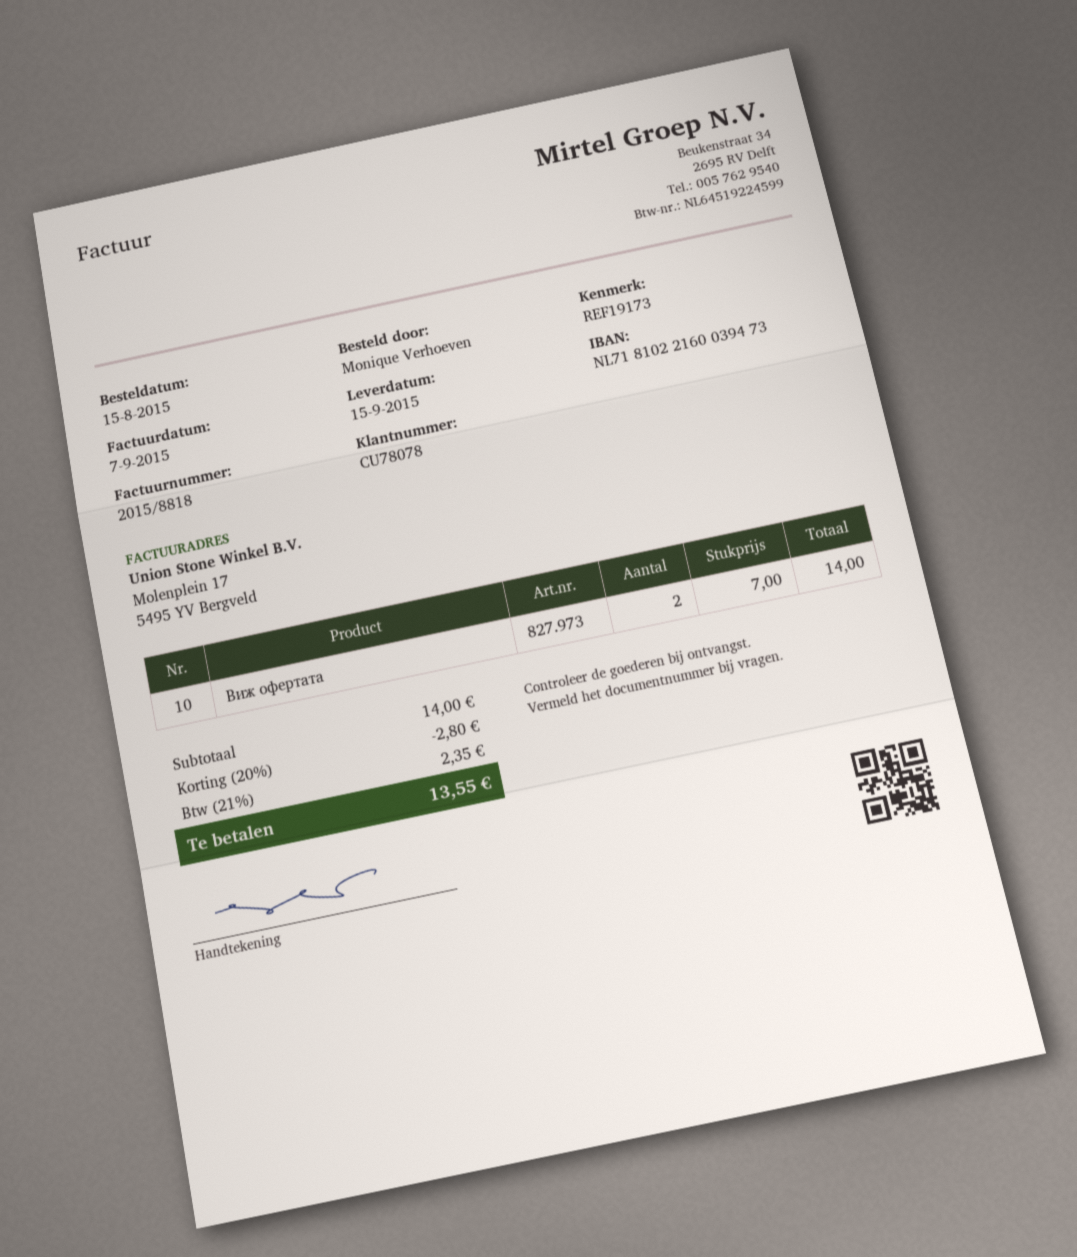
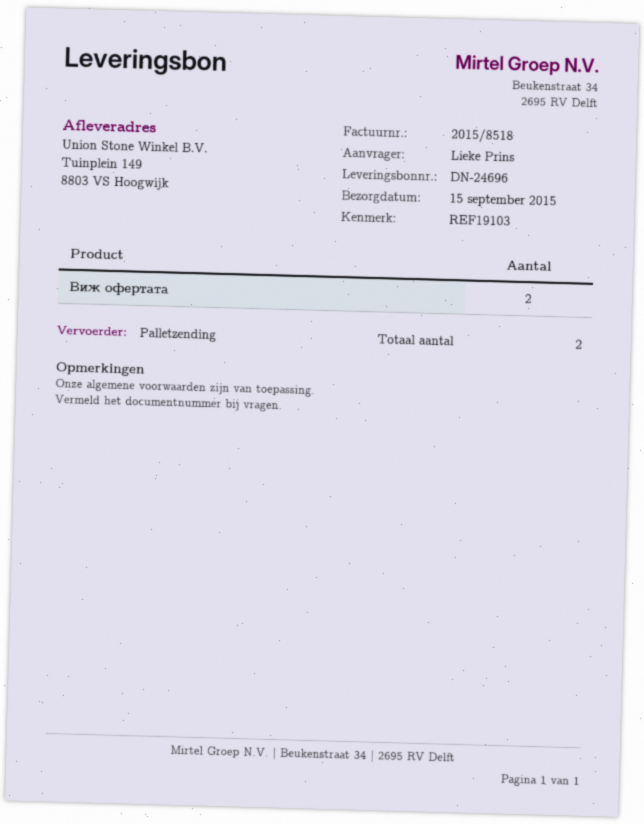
invoice number: 2015/8818 -> 2015/8518
reference: REF19173 -> REF19103
ordered by: Monique Verhoeven -> Lieke Prins

